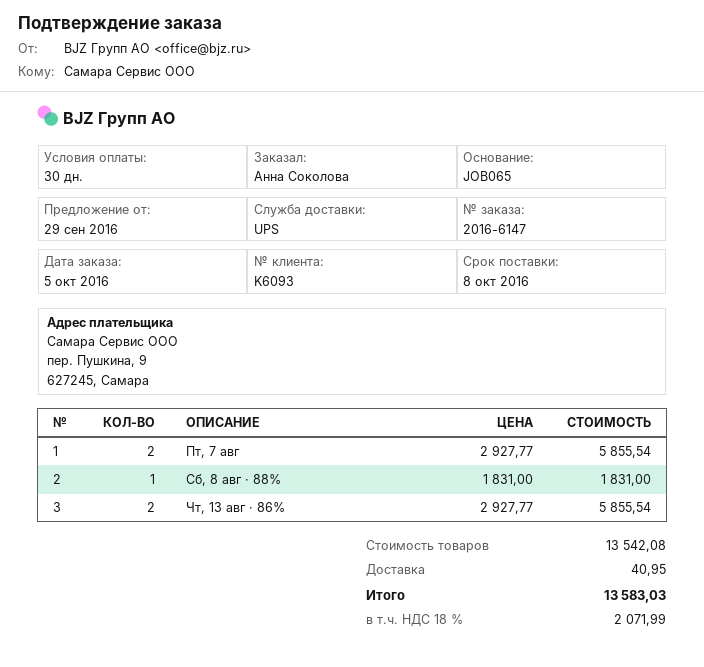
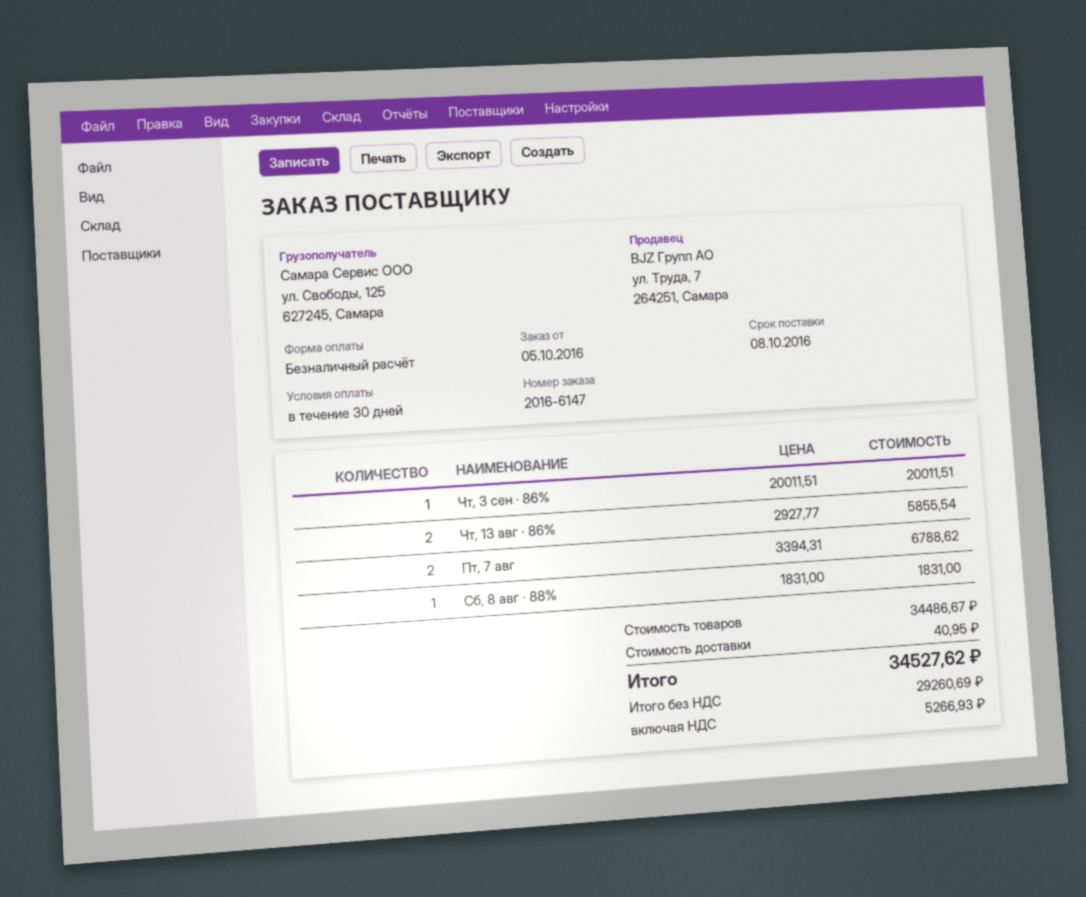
Пт, 7 авг: 2 x 2927.77 = 5855.54 -> 2 x 3394.31 = 6788.62
Чт, 3 сен · 86%: none -> 1 x 20011.51 = 20011.51
subtotal: 13542.08 -> 34486.67
tax: 2071.99 -> 5266.93
total: 13583.03 -> 34527.62

